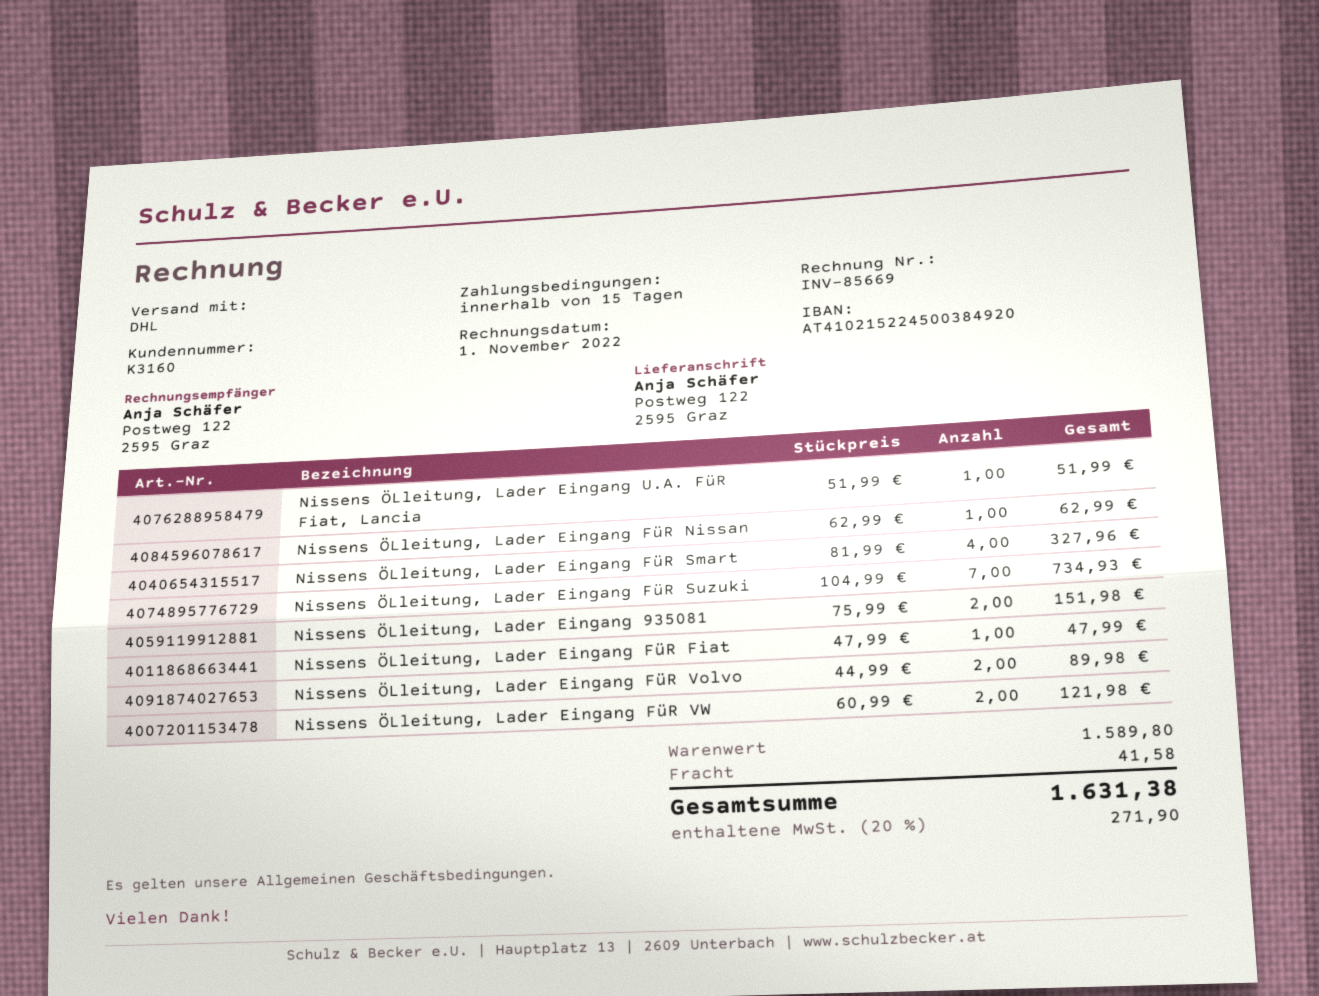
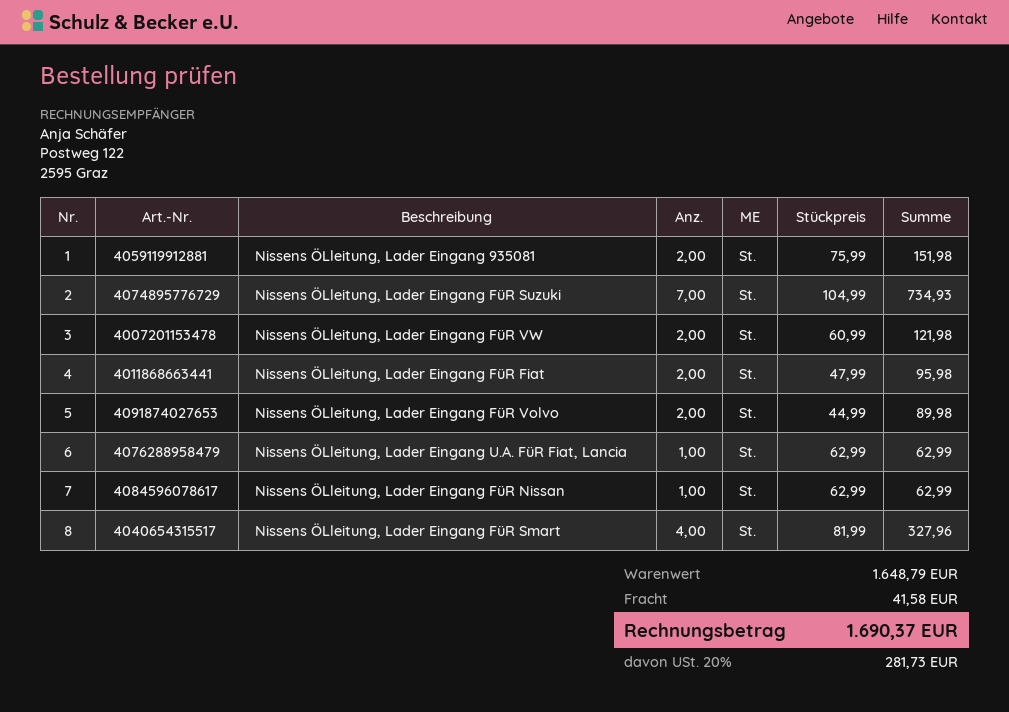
Nissens ÖLleitung, Lader Eingang U.A. FüR Fiat, Lancia: 1 x 51.99 = 51.99 -> 1 x 62.99 = 62.99
Nissens ÖLleitung, Lader Eingang FüR Fiat: 1 x 47.99 = 47.99 -> 2 x 47.99 = 95.98
subtotal: 1589.80 -> 1648.79
tax: 20% = 271.90 -> 20% = 281.73
total: 1631.38 -> 1690.37

